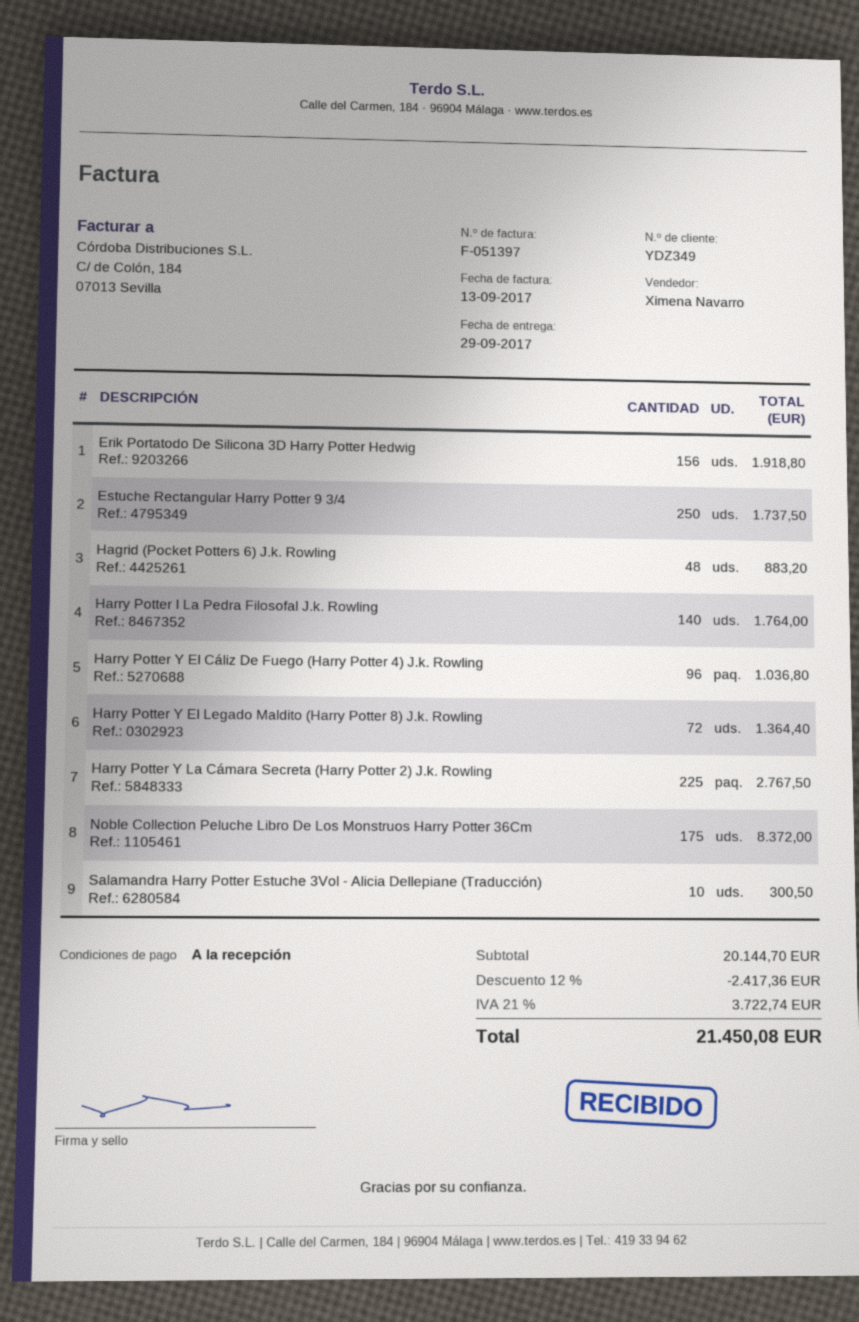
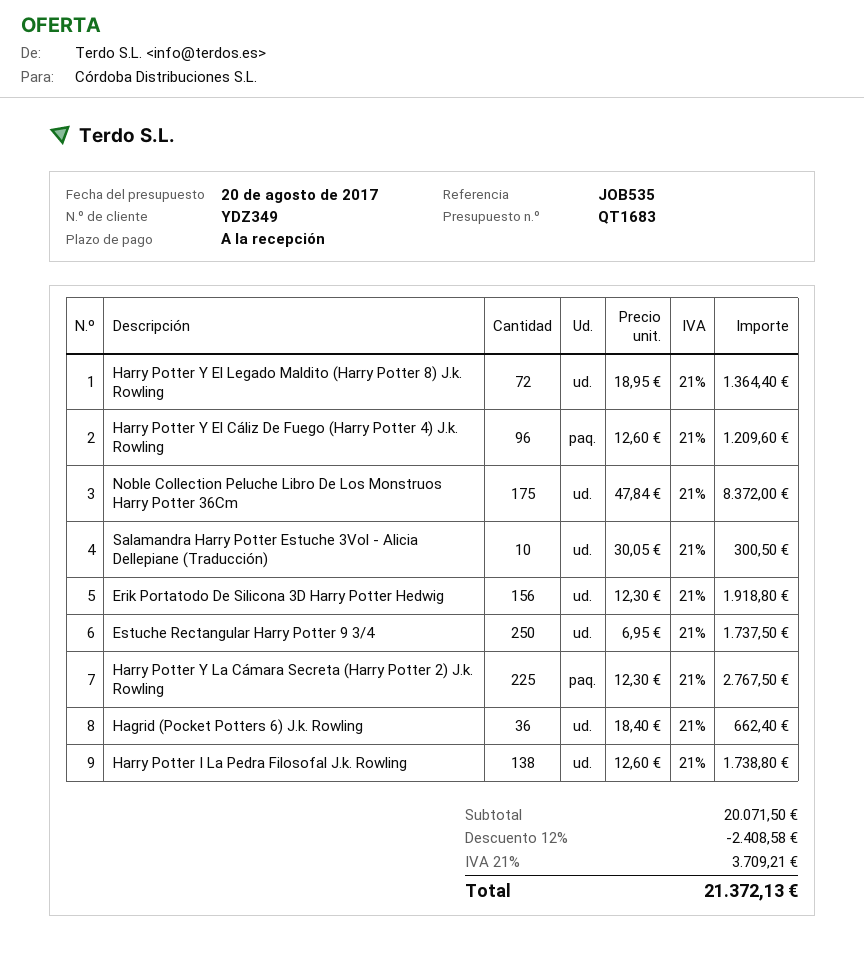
Hagrid (Pocket Potters 6) J.k. Rowling: 48 for 883.20 -> 36 for 662.40
Harry Potter I La Pedra Filosofal J.k. Rowling: 140 for 1764.00 -> 138 for 1738.80
Harry Potter Y El Cáliz De Fuego (Harry Potter 4) J.k. Rowling: 96 for 1036.80 -> 96 for 1209.60
subtotal: 20144.70 -> 20071.50
discount: 12% = 2417.36 -> 12% = 2408.58
tax: 21% = 3722.74 -> 21% = 3709.21
total: 21450.08 -> 21372.13

